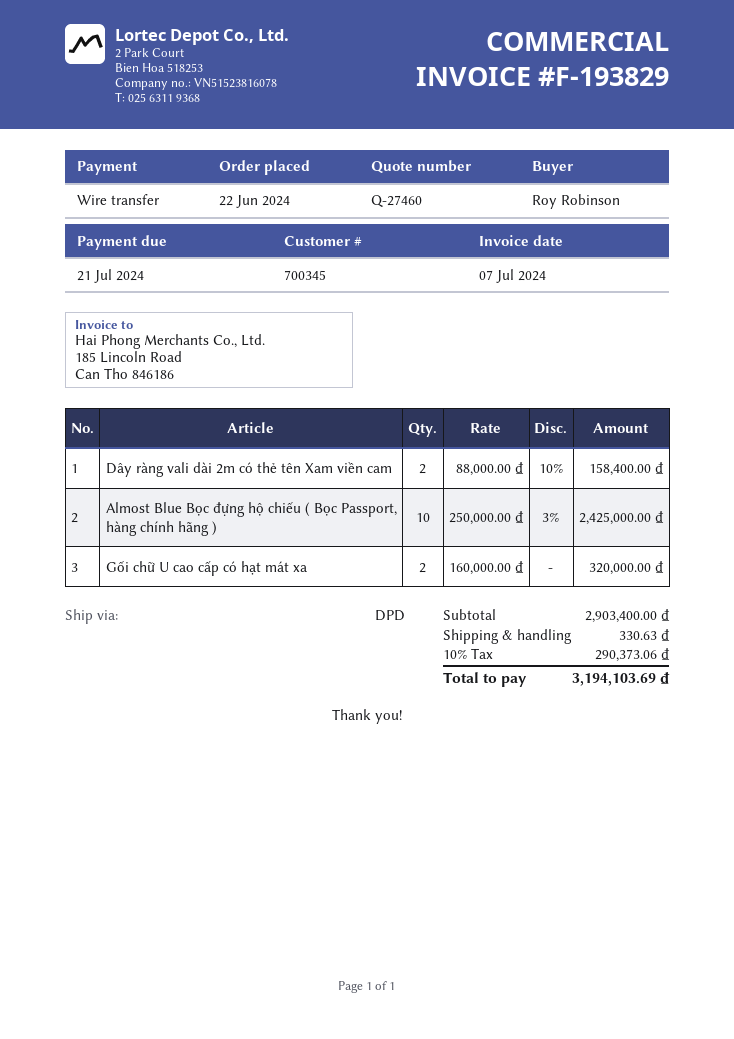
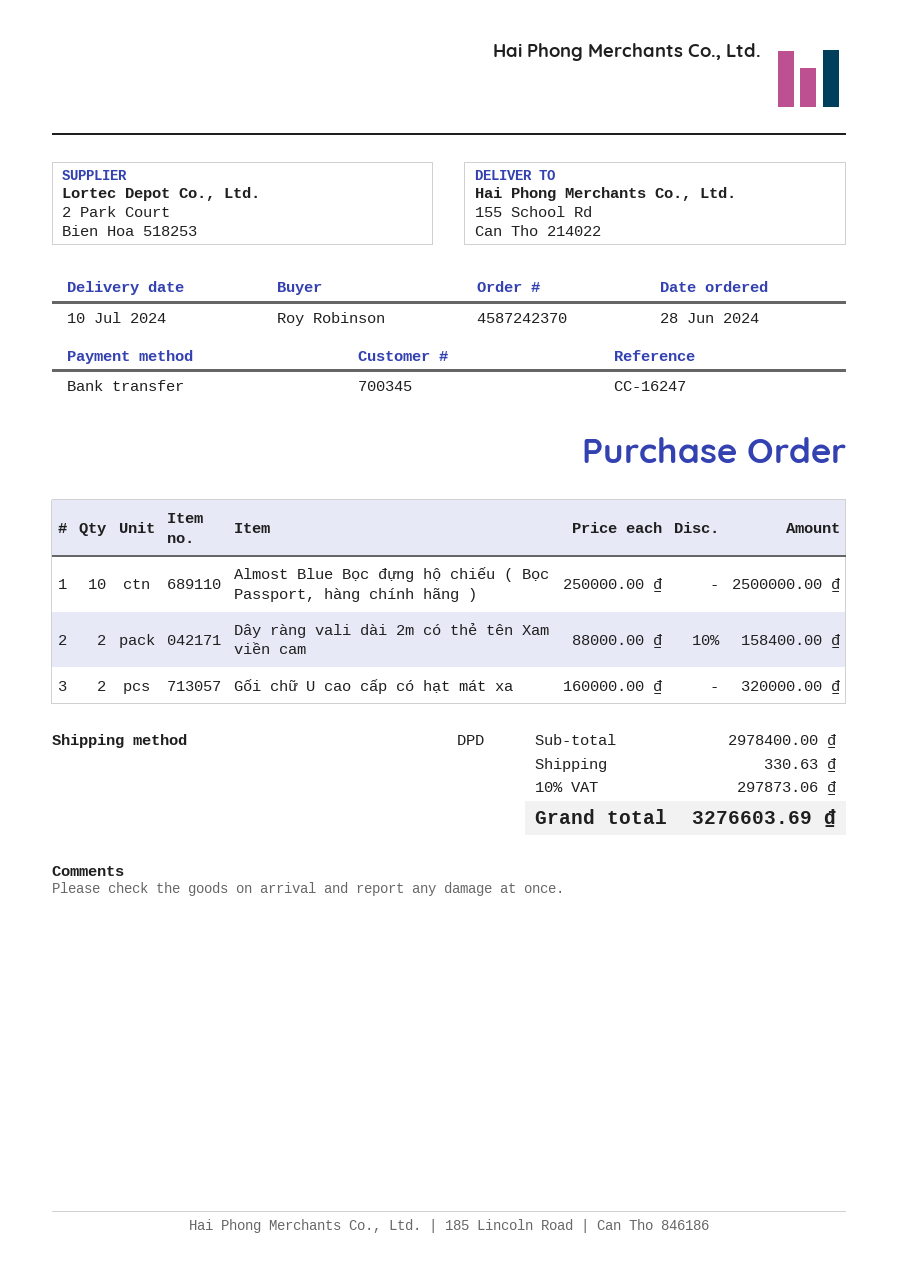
order date: 2024-06-22 -> 2024-06-28
Almost Blue Bọc đựng hộ chiếu ( Bọc Passport, hàng chính hãng ): 10 x 250000.00 - 3% = 2425000.00 -> 10 x 250000.00 = 2500000.00
subtotal: 2903400.00 -> 2978400.00
tax: 10% = 290373.06 -> 10% = 297873.06
total: 3194103.69 -> 3276603.69

